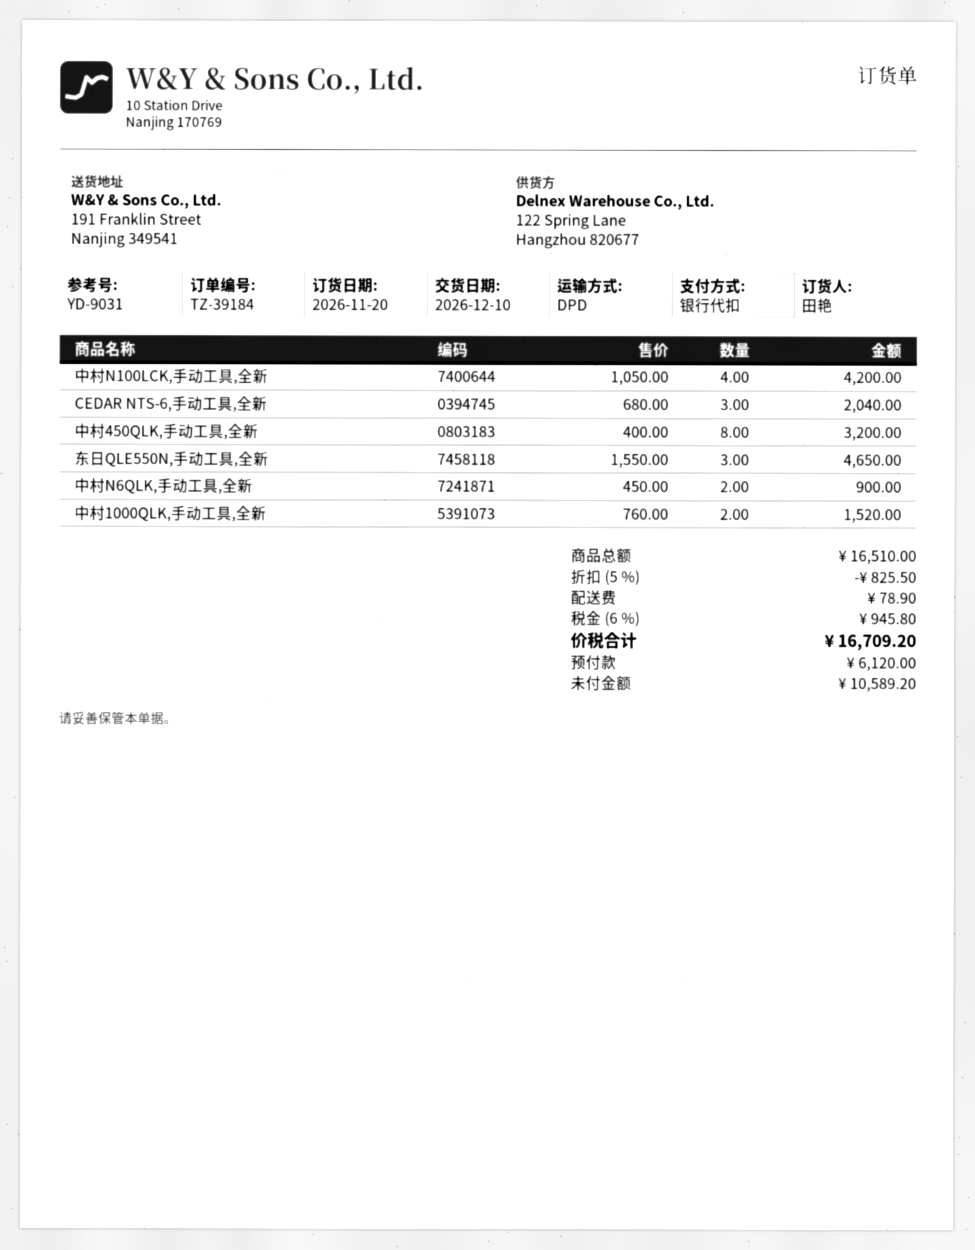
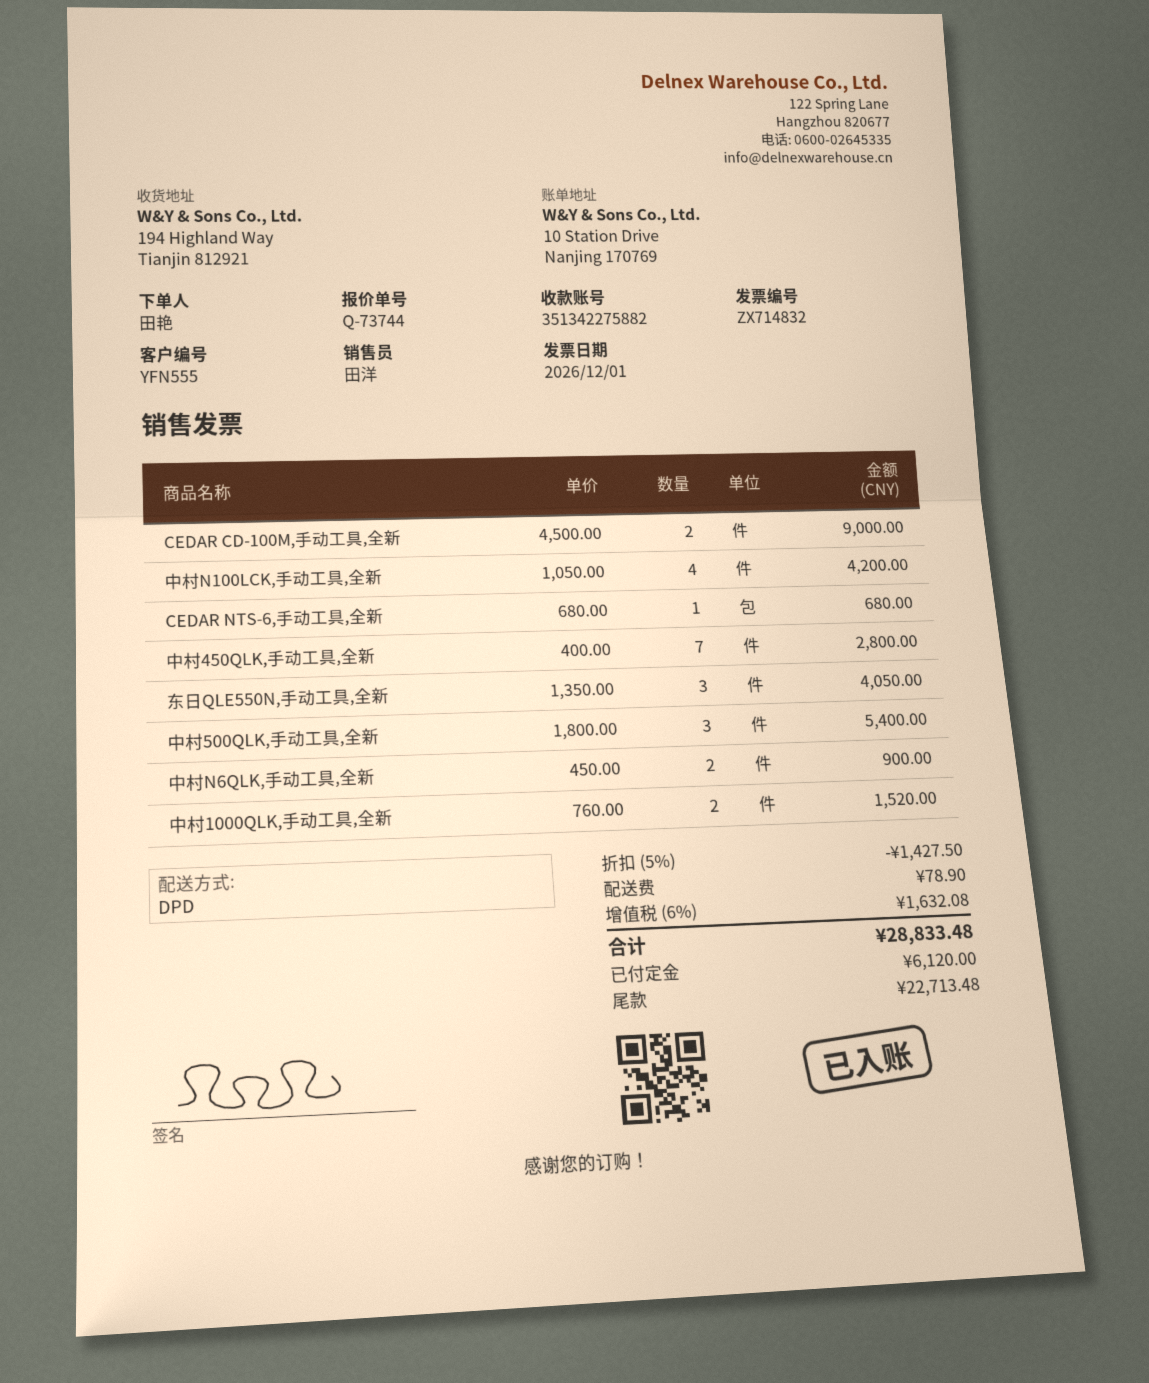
ship to: 191 Franklin Street, Nanjing 349541 -> 194 Highland Way, Tianjin 812921
CEDAR NTS-6,手动工具,全新: 3 x 680.00 = 2040.00 -> 1 x 680.00 = 680.00
中村450QLK,手动工具,全新: 8 x 400.00 = 3200.00 -> 7 x 400.00 = 2800.00
东日QLE550N,手动工具,全新: 3 x 1550.00 = 4650.00 -> 3 x 1350.00 = 4050.00
CEDAR CD-100M,手动工具,全新: none -> 2 x 4500.00 = 9000.00
中村500QLK,手动工具,全新: none -> 3 x 1800.00 = 5400.00
discount: 5% = 825.50 -> 5% = 1427.50
tax: 6% = 945.80 -> 6% = 1632.08
total: 16709.20 -> 28833.48
balance: 10589.20 -> 22713.48

